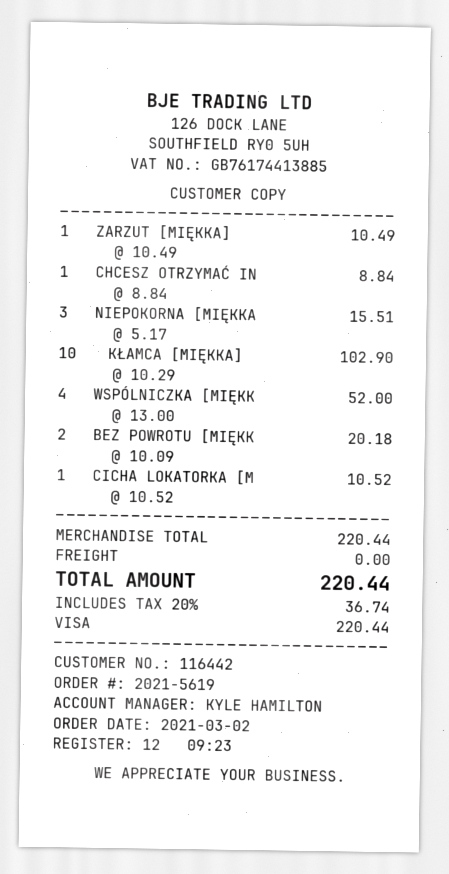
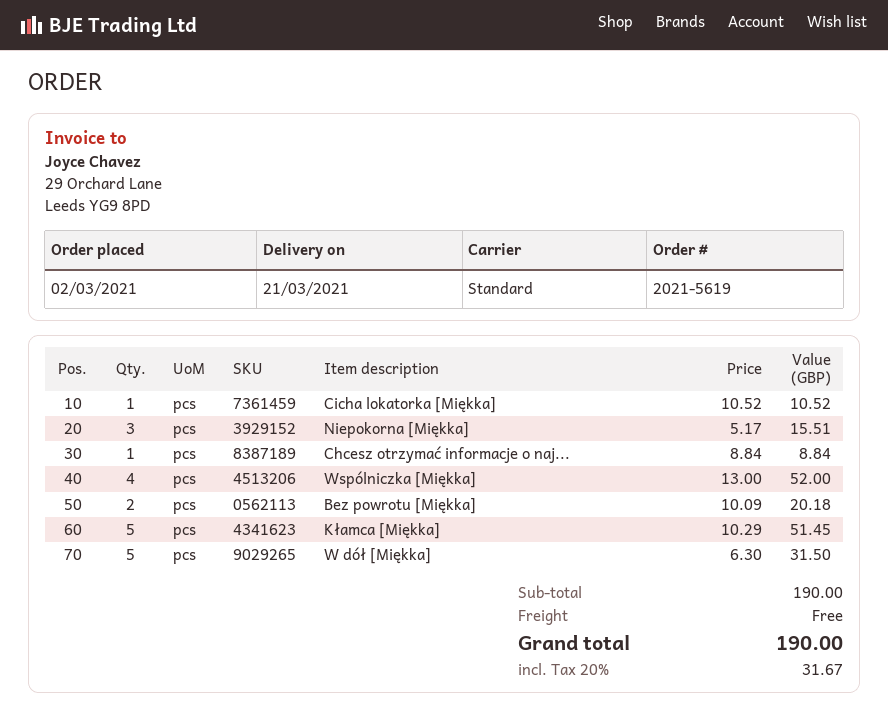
ZARZUT [MIĘKKA]: 1 x 10.49 = 10.49 -> none
KŁAMCA [MIĘKKA]: 10 x 10.29 = 102.90 -> 5 x 10.29 = 51.45
W dół [Miękka]: none -> 5 x 6.30 = 31.50
subtotal: 220.44 -> 190.00
tax: 20% = 36.74 -> 20% = 31.67
total: 220.44 -> 190.00

